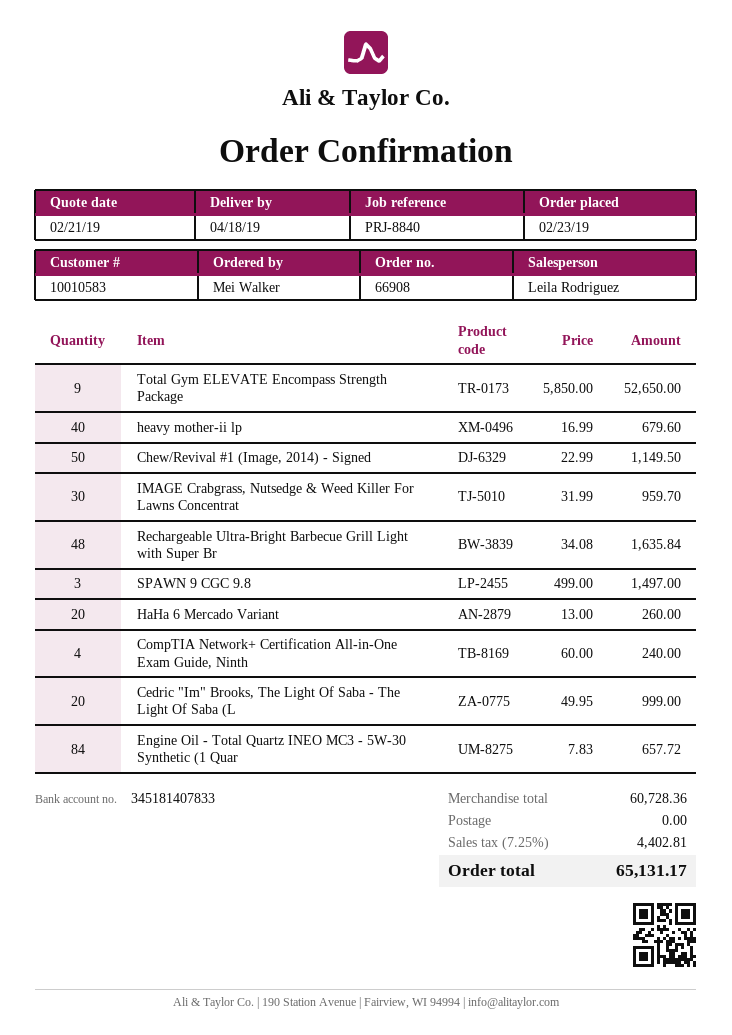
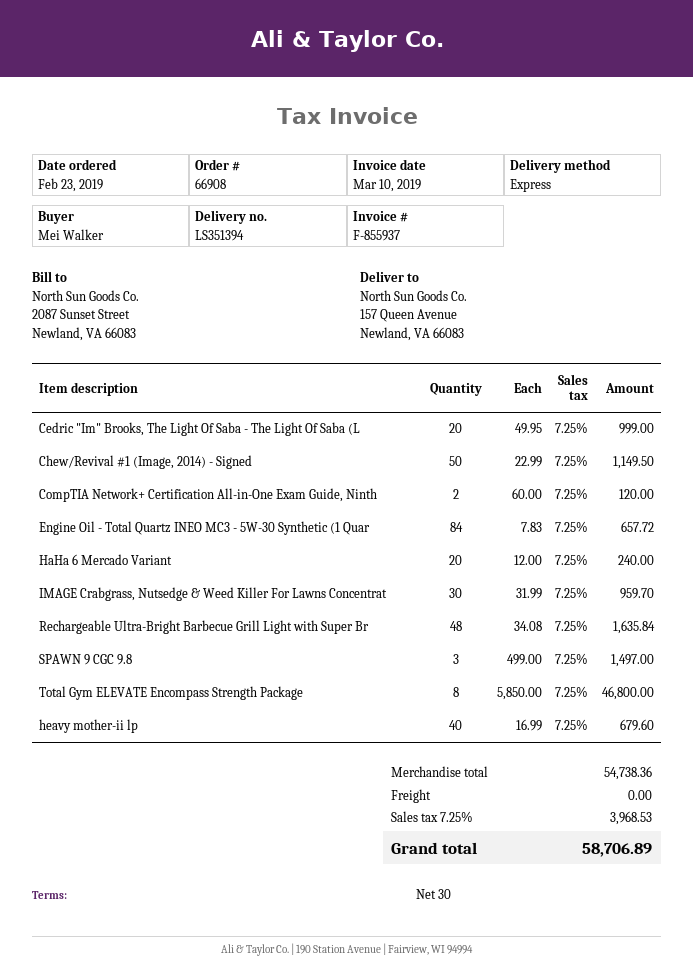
Total Gym ELEVATE Encompass Strength Package: 9 x 5850.00 = 52650.00 -> 8 x 5850.00 = 46800.00
HaHa 6 Mercado Variant: 20 x 13.00 = 260.00 -> 20 x 12.00 = 240.00
CompTIA Network+ Certification All-in-One Exam Guide, Ninth: 4 x 60.00 = 240.00 -> 2 x 60.00 = 120.00
subtotal: 60728.36 -> 54738.36
tax: 7.25% = 4402.81 -> 7.25% = 3968.53
total: 65131.17 -> 58706.89

